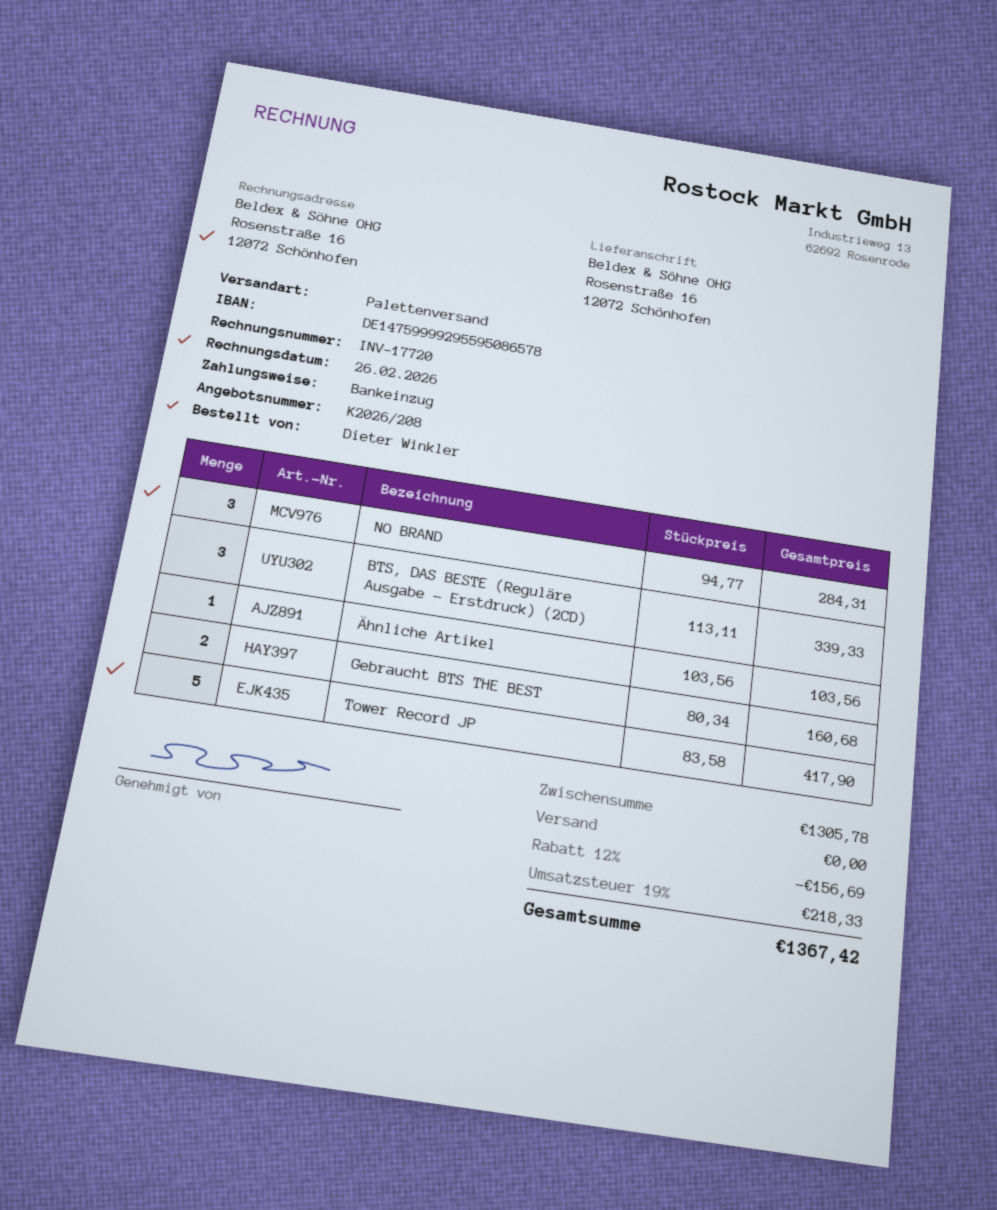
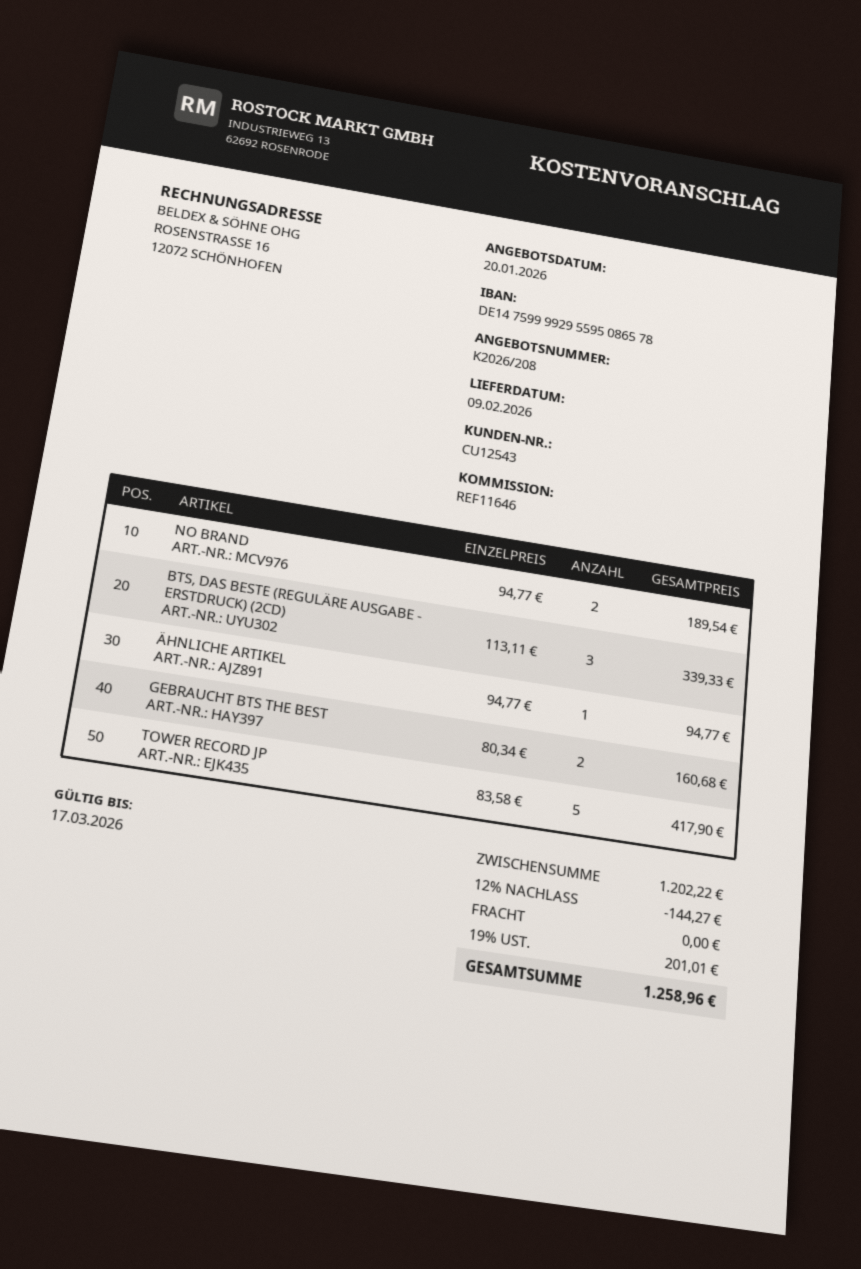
NO BRAND: 3 x 94.77 = 284.31 -> 2 x 94.77 = 189.54
Ähnliche Artikel: 1 x 103.56 = 103.56 -> 1 x 94.77 = 94.77
subtotal: 1305.78 -> 1202.22
discount: 12% = 156.69 -> 12% = 144.27
tax: 19% = 218.33 -> 19% = 201.01
total: 1367.42 -> 1258.96

